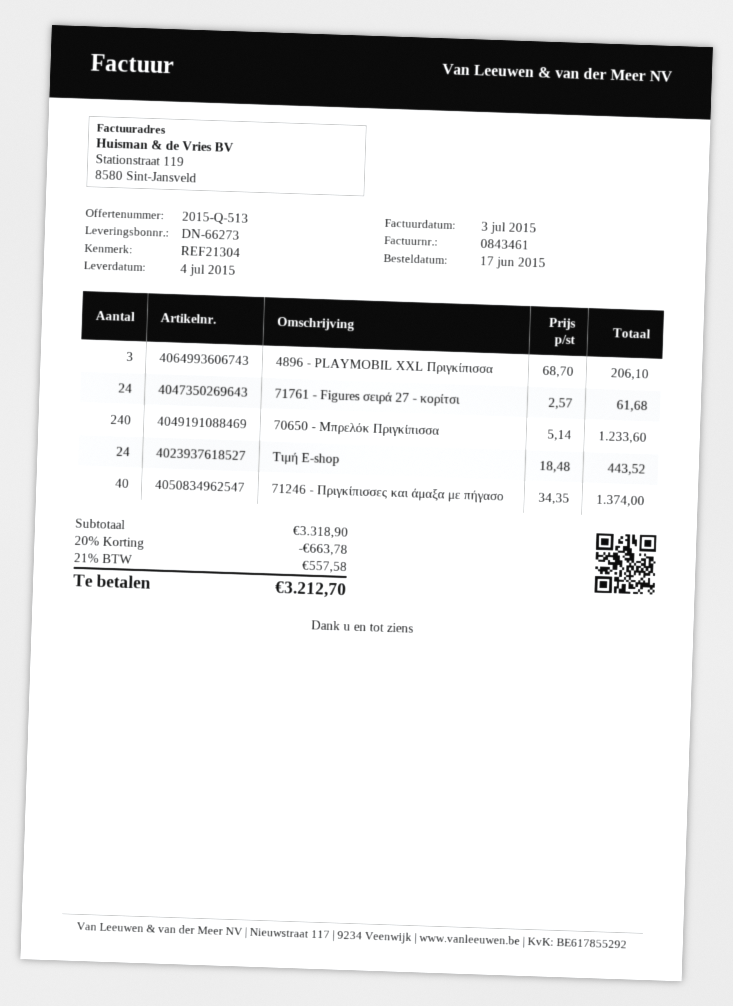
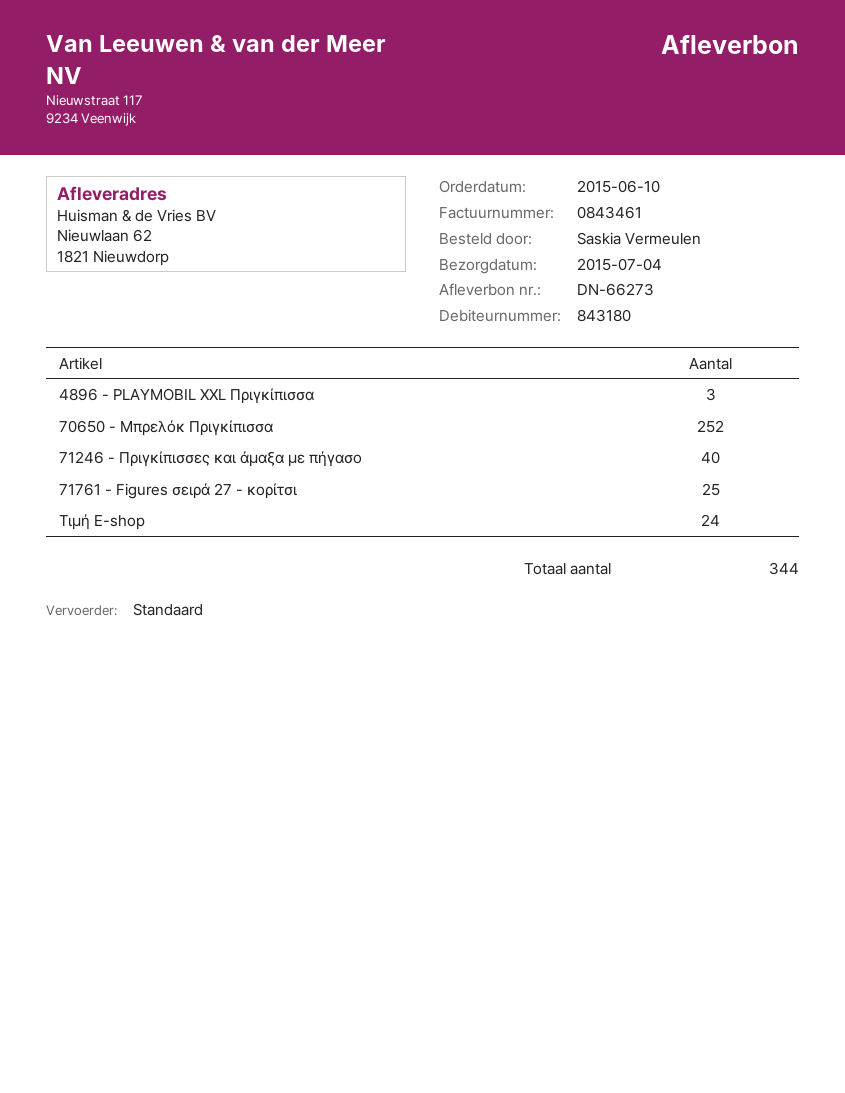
order date: 2015-06-17 -> 2015-06-10
71761 - Figures σειρά 27 - κορίτσι: 24 -> 25
70650 - Μπρελόκ Πριγκίπισσα: 240 -> 252

